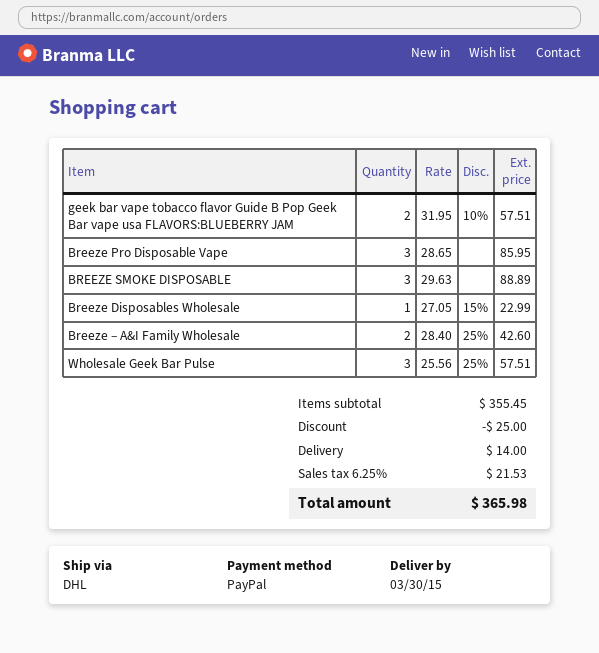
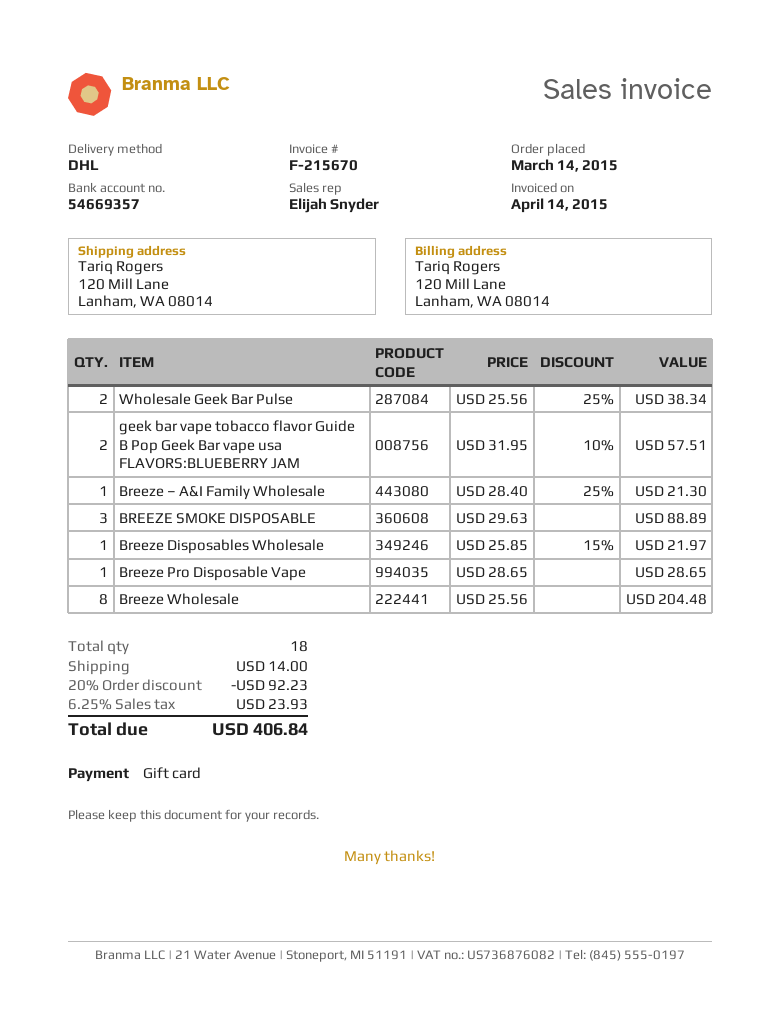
payment method: PayPal -> gift card
Breeze Pro Disposable Vape: 3 x 28.65 = 85.95 -> 1 x 28.65 = 28.65
Breeze Disposables Wholesale: 1 x 27.05 - 15% = 22.99 -> 1 x 25.85 - 15% = 21.97
Breeze – A&I Family Wholesale: 2 x 28.40 - 25% = 42.60 -> 1 x 28.40 - 25% = 21.30
Wholesale Geek Bar Pulse: 3 x 25.56 - 25% = 57.51 -> 2 x 25.56 - 25% = 38.34
Breeze Wholesale: none -> 8 x 25.56 = 204.48
discount: 25.00 -> 92.23
tax: 6.25% = 21.53 -> 6.25% = 23.93
total: 365.98 -> 406.84

